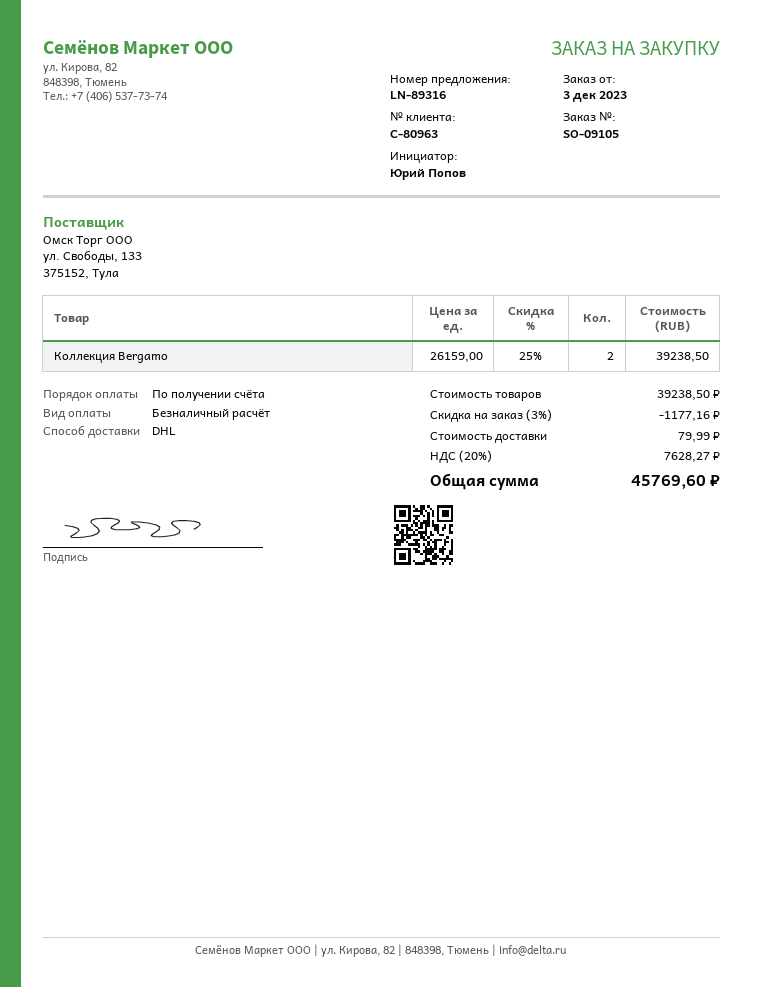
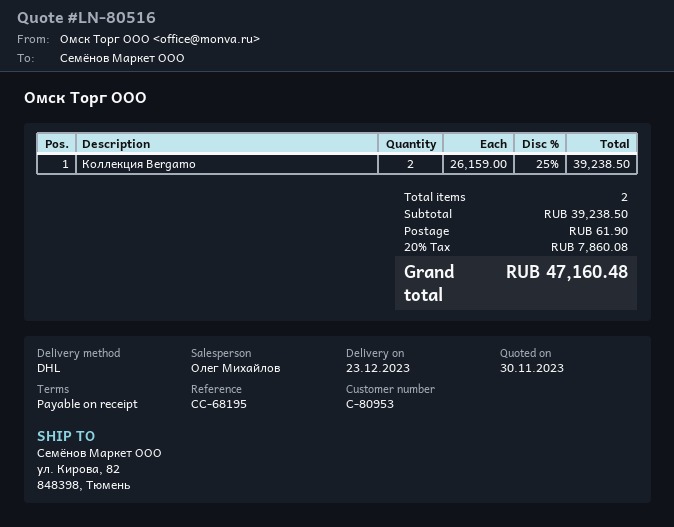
quote number: LN-89316 -> LN-80516
customer number: C-80963 -> C-80953
discount: 3% = 1177.16 -> none
shipping: 79.99 -> 61.90
tax: 20% = 7628.27 -> 20% = 7860.08
total: 45769.60 -> 47160.48

